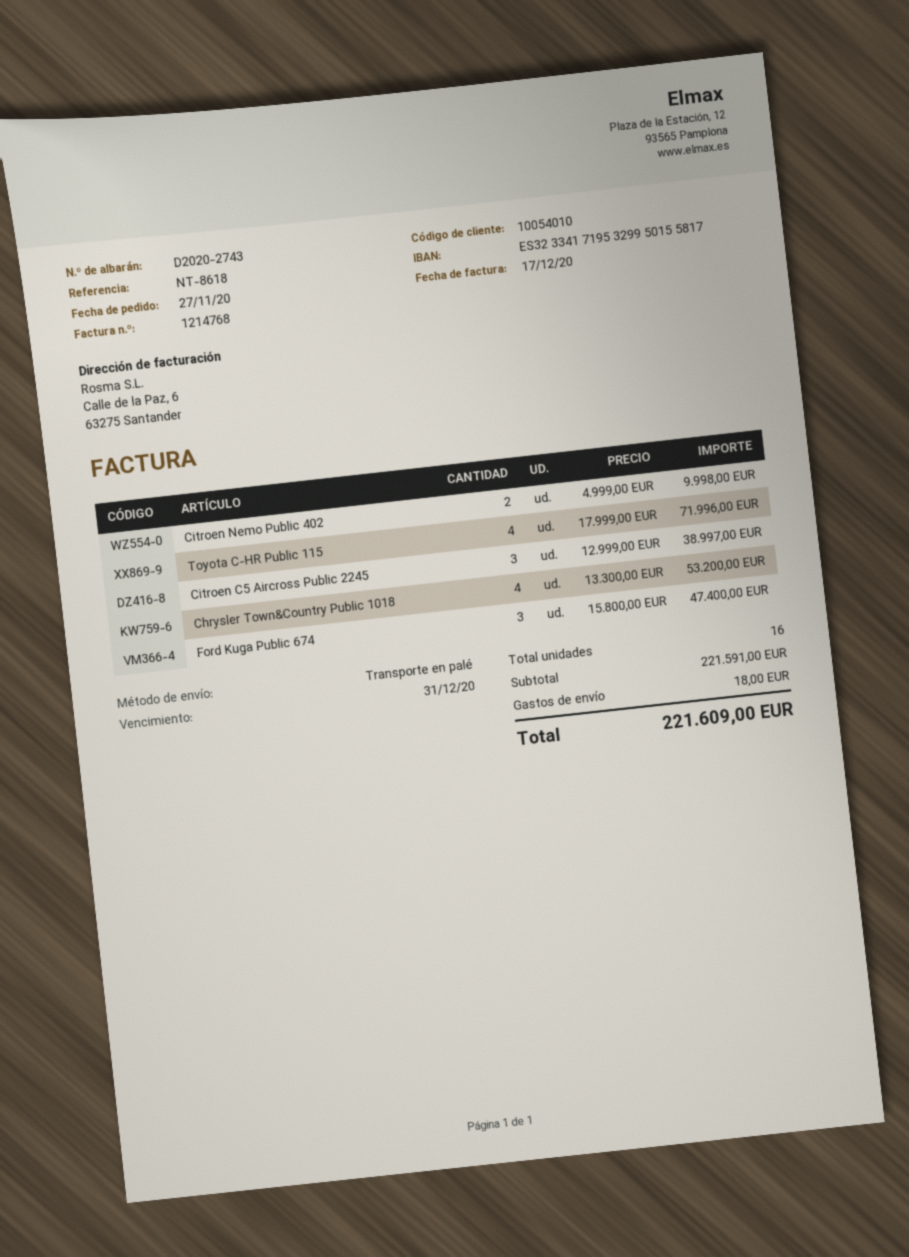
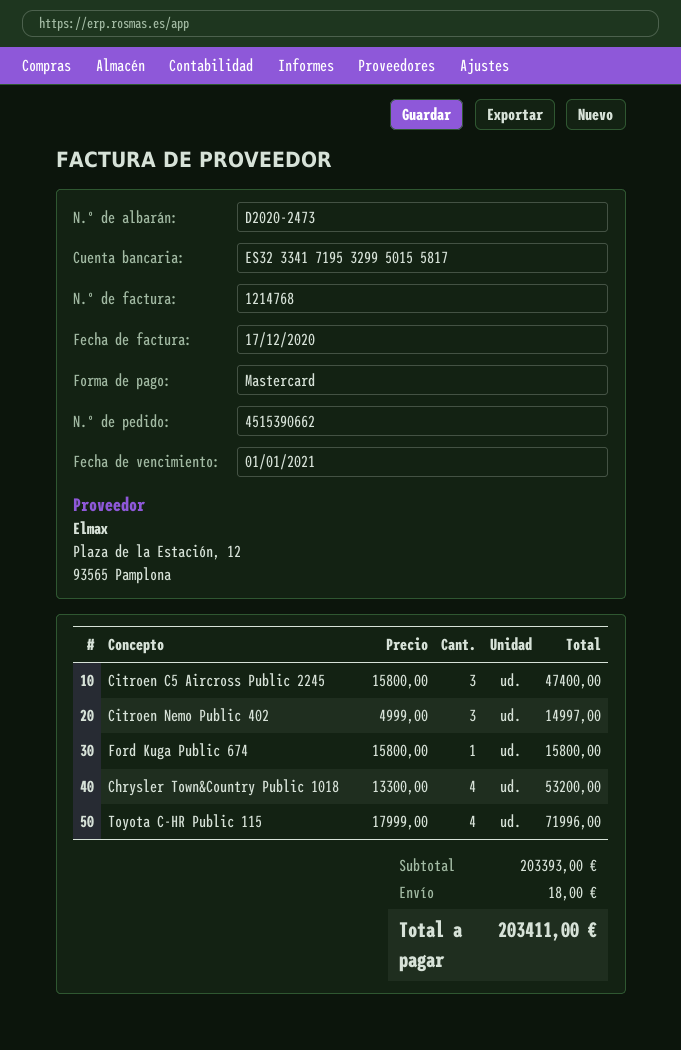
delivery note number: D2020-2743 -> D2020-2473
due date: 2020-12-31 -> 2021-01-01
Citroen Nemo Public 402: 2 x 4999.00 = 9998.00 -> 3 x 4999.00 = 14997.00
Citroen C5 Aircross Public 2245: 3 x 12999.00 = 38997.00 -> 3 x 15800.00 = 47400.00
Ford Kuga Public 674: 3 x 15800.00 = 47400.00 -> 1 x 15800.00 = 15800.00
subtotal: 221591.00 -> 203393.00
total: 221609.00 -> 203411.00

